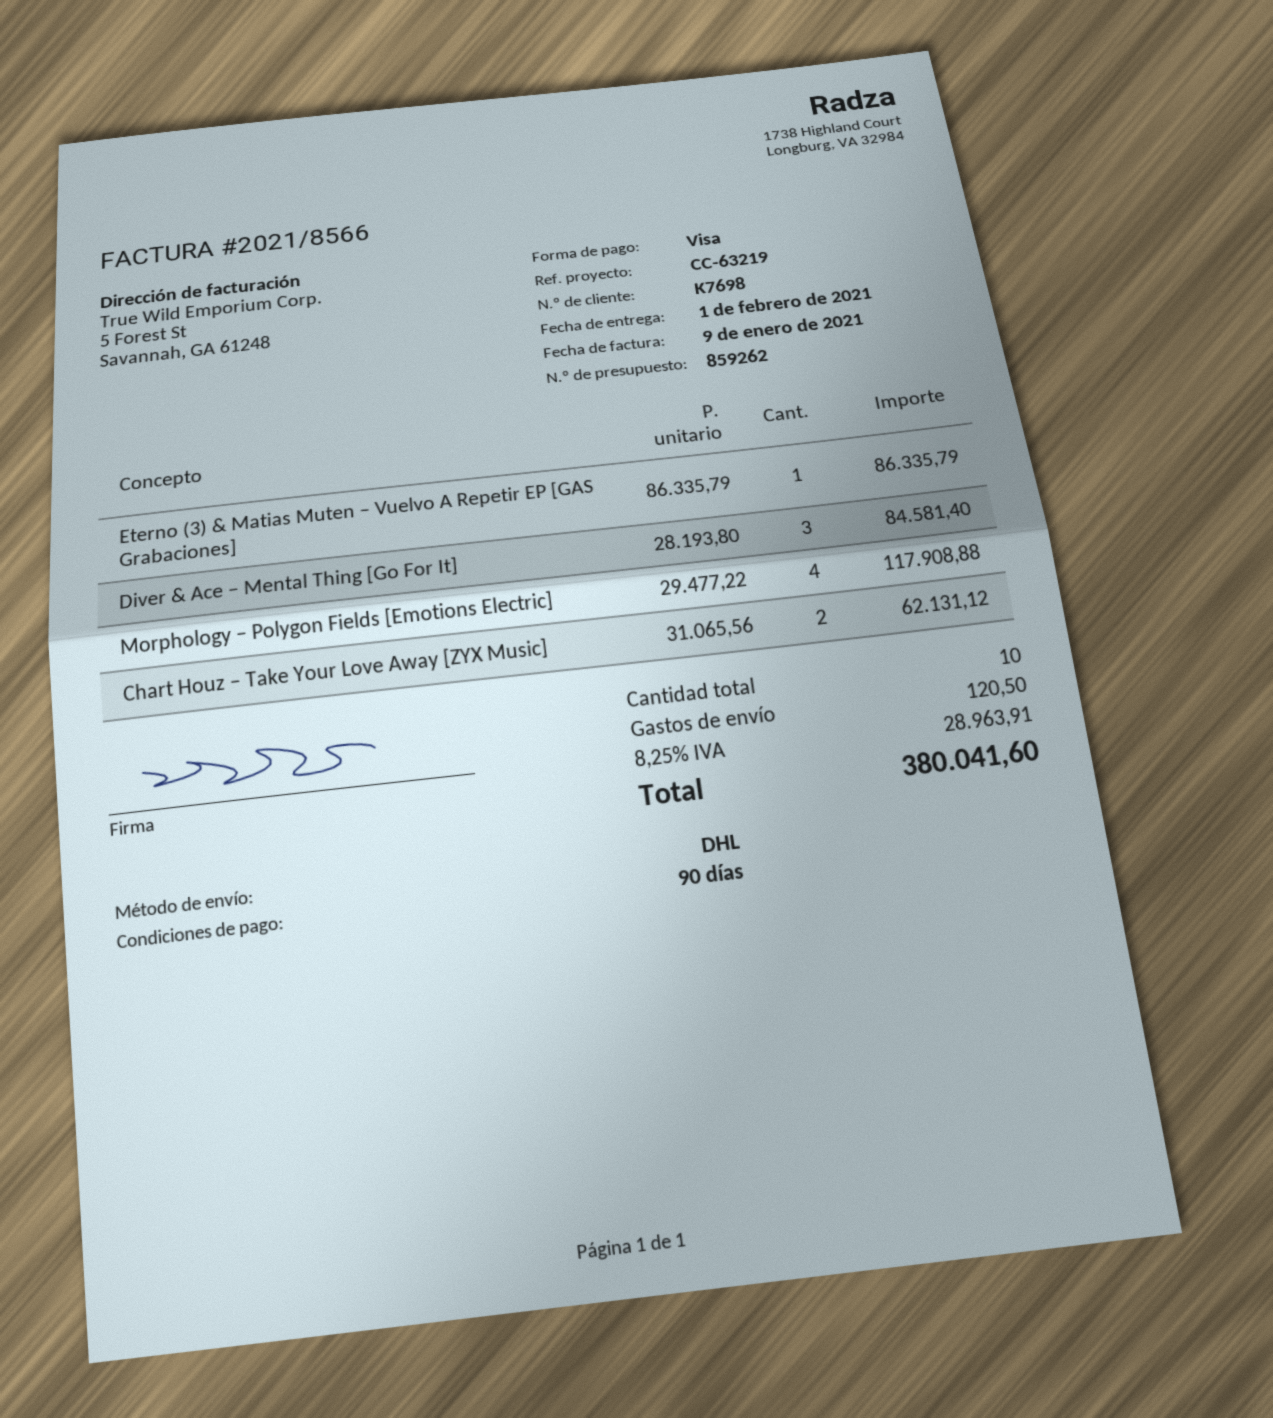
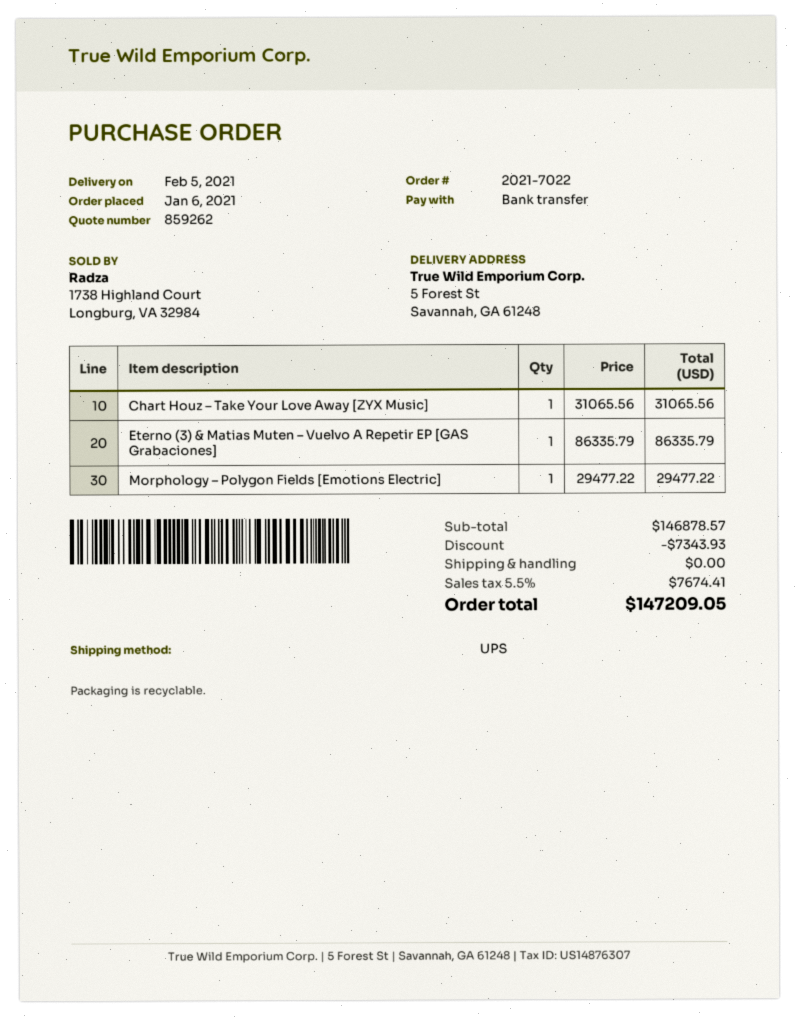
delivery date: 2021-02-01 -> 2021-02-05
payment method: Visa -> bank transfer
shipping method: DHL -> UPS
Diver & Ace – Mental Thing [Go For It]: 3 x 28193.80 = 84581.40 -> none
Morphology – Polygon Fields [Emotions Electric]: 4 x 29477.22 = 117908.88 -> 1 x 29477.22 = 29477.22
Chart Houz – Take Your Love Away [ZYX Music]: 2 x 31065.56 = 62131.12 -> 1 x 31065.56 = 31065.56
discount: none -> 7343.93
shipping: 120.50 -> 0.00
tax: 8.25% = 28963.91 -> 5.5% = 7674.41
total: 380041.60 -> 147209.05

